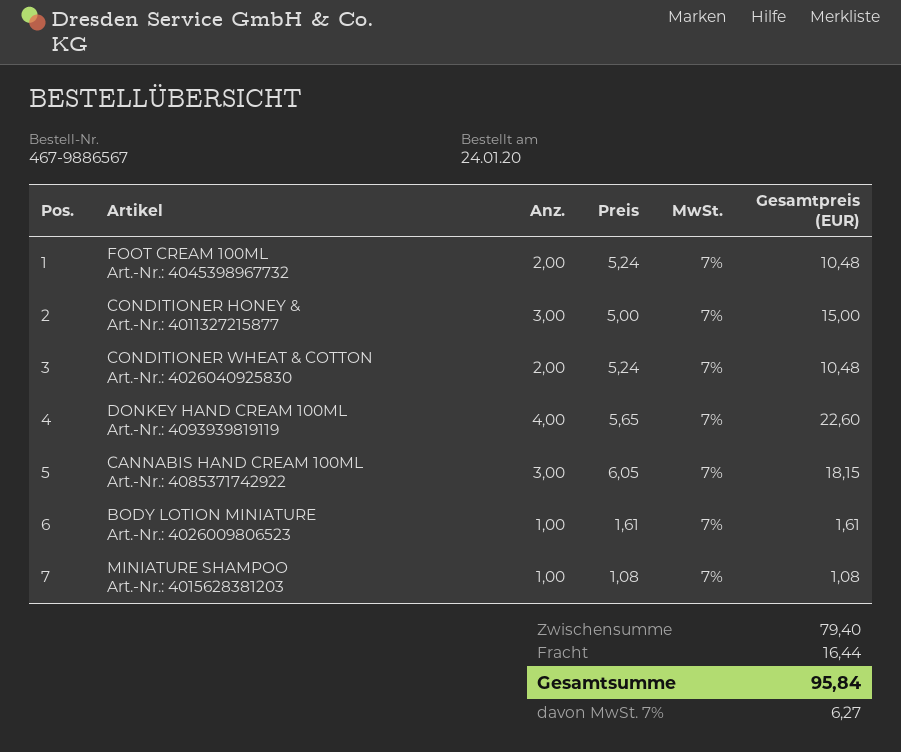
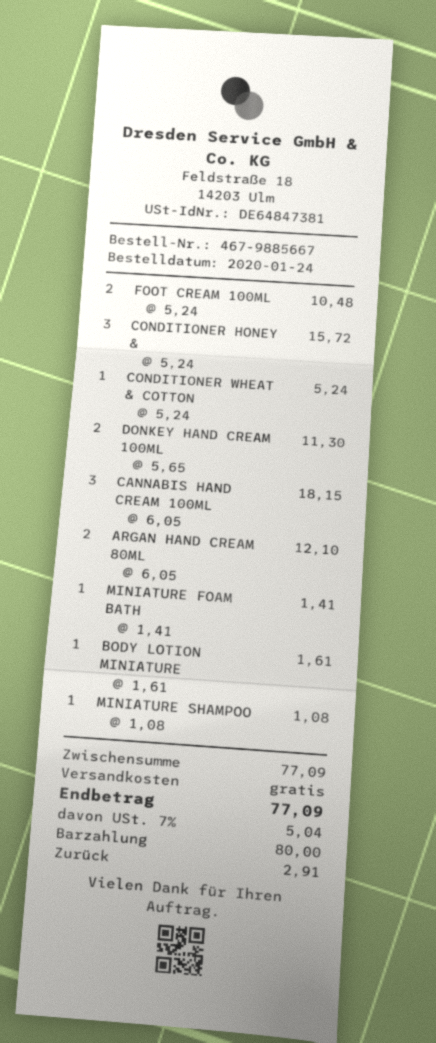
order number: 467-9886567 -> 467-9885667
CONDITIONER HONEY &: 3 x 5.00 = 15.00 -> 3 x 5.24 = 15.72
CONDITIONER WHEAT & COTTON: 2 x 5.24 = 10.48 -> 1 x 5.24 = 5.24
DONKEY HAND CREAM 100ML: 4 x 5.65 = 22.60 -> 2 x 5.65 = 11.30
ARGAN HAND CREAM 80ML: none -> 2 x 6.05 = 12.10
MINIATURE FOAM BATH: none -> 1 x 1.41 = 1.41
subtotal: 79.40 -> 77.09
shipping: 16.44 -> 0.00
tax: 7% = 6.27 -> 7% = 5.04
total: 95.84 -> 77.09

